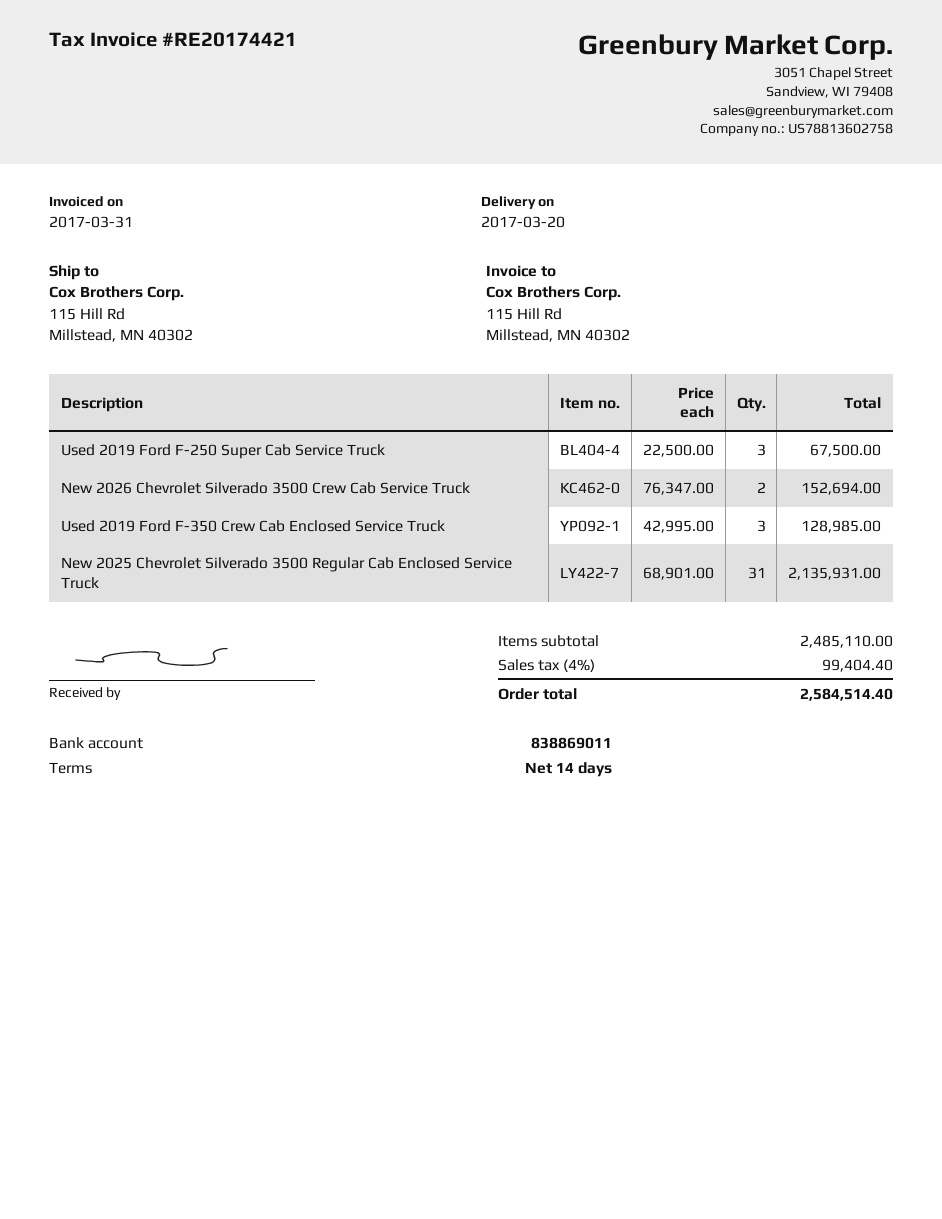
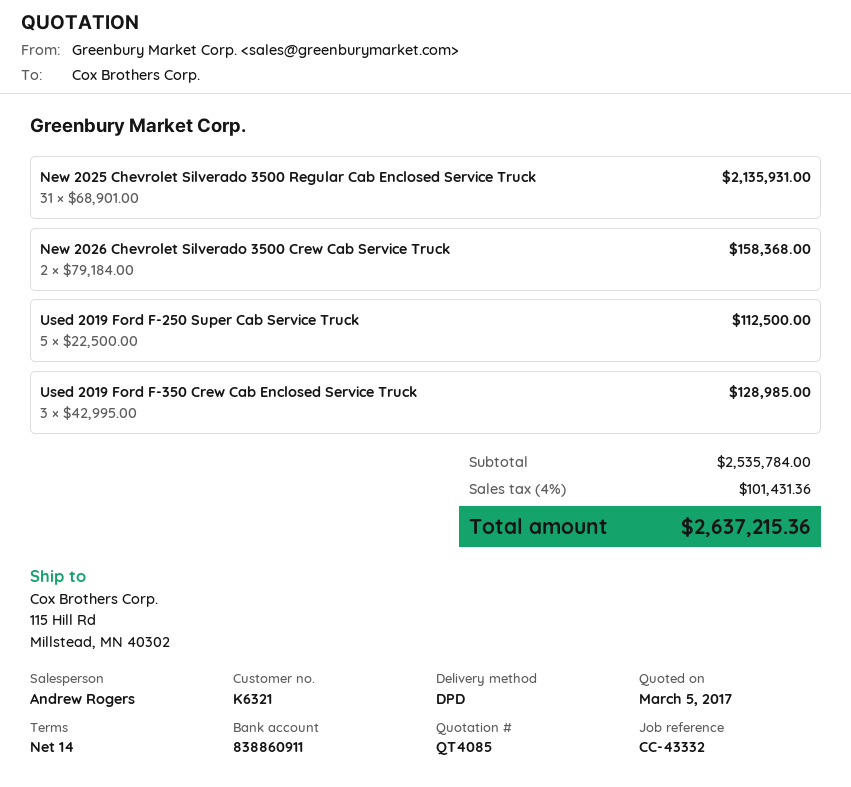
bank account: 838869011 -> 838860911
Used 2019 Ford F-250 Super Cab Service Truck: 3 x 22500.00 = 67500.00 -> 5 x 22500.00 = 112500.00
New 2026 Chevrolet Silverado 3500 Crew Cab Service Truck: 2 x 76347.00 = 152694.00 -> 2 x 79184.00 = 158368.00
subtotal: 2485110.00 -> 2535784.00
tax: 4% = 99404.40 -> 4% = 101431.36
total: 2584514.40 -> 2637215.36

